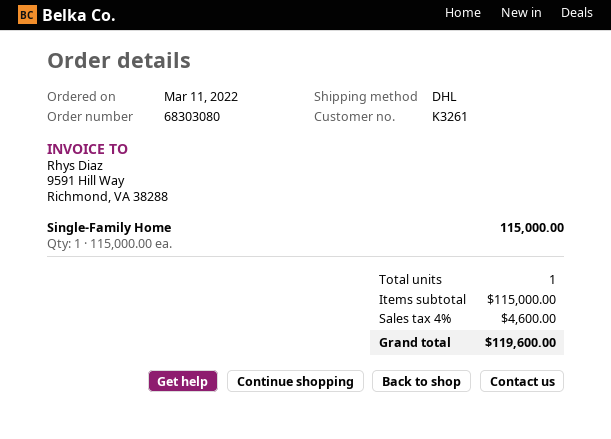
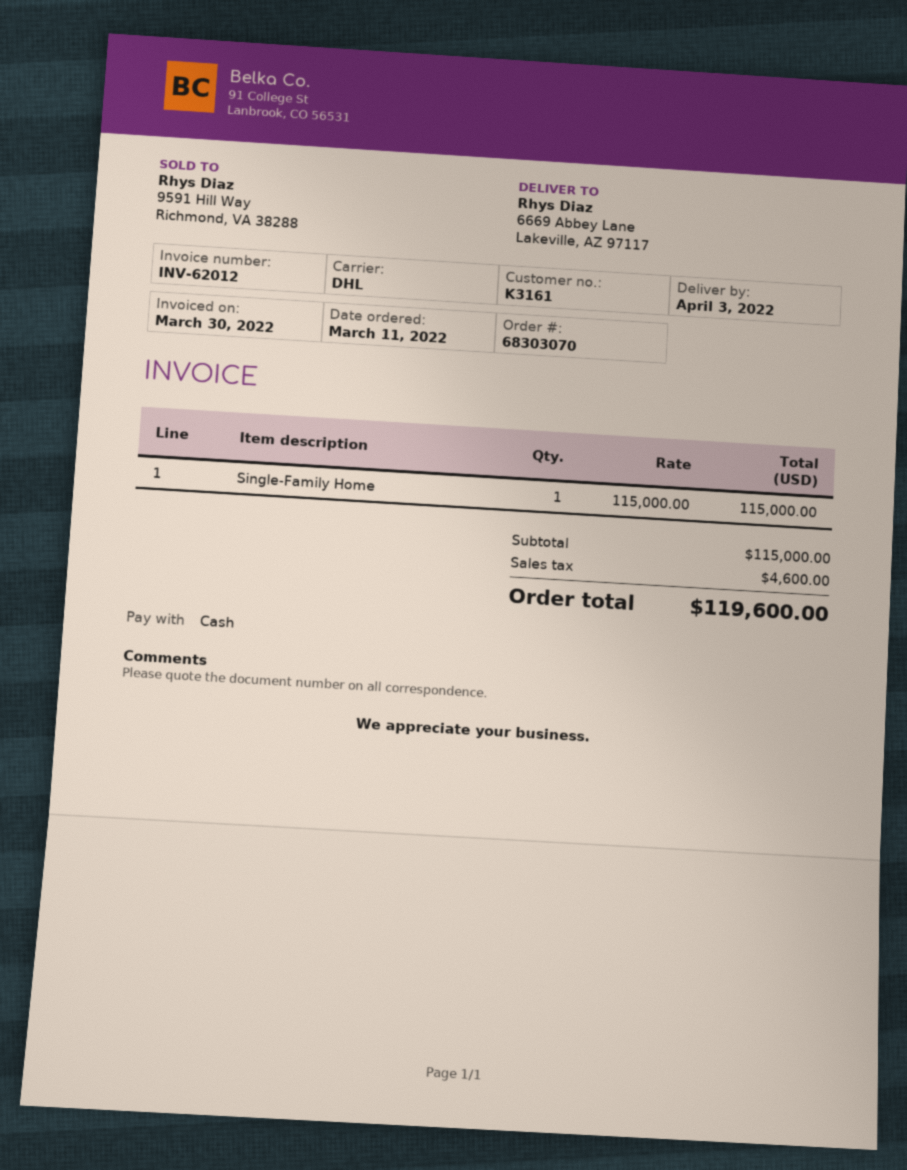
order number: 68303080 -> 68303070
customer number: K3261 -> K3161

